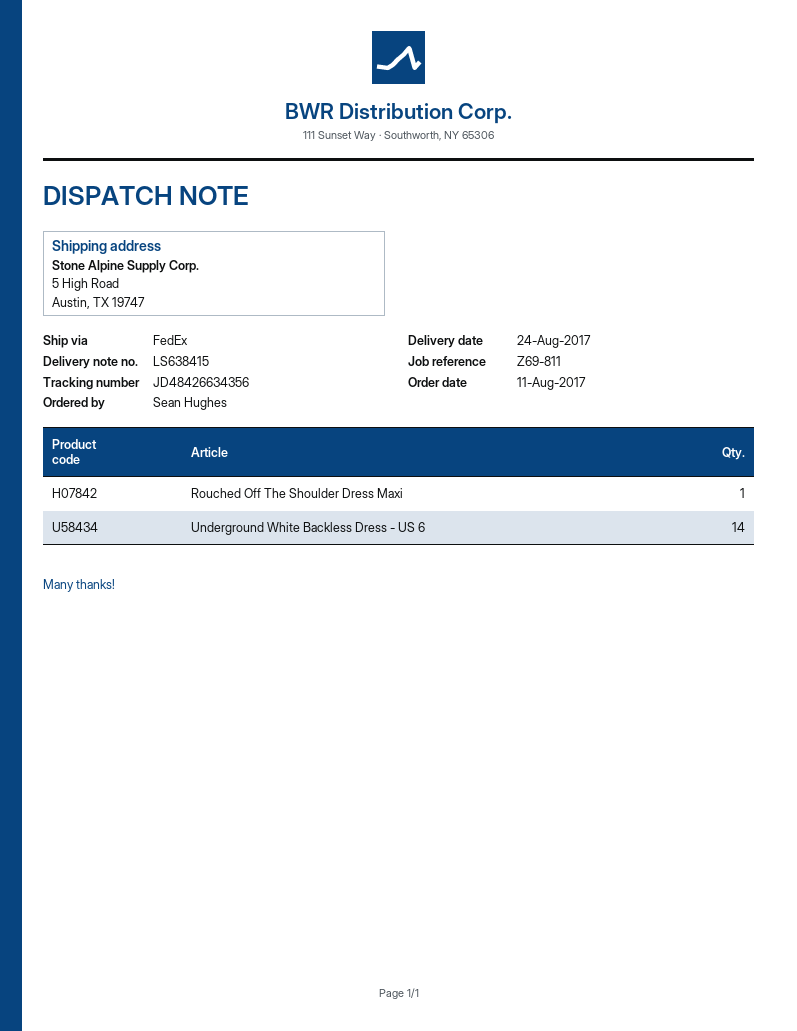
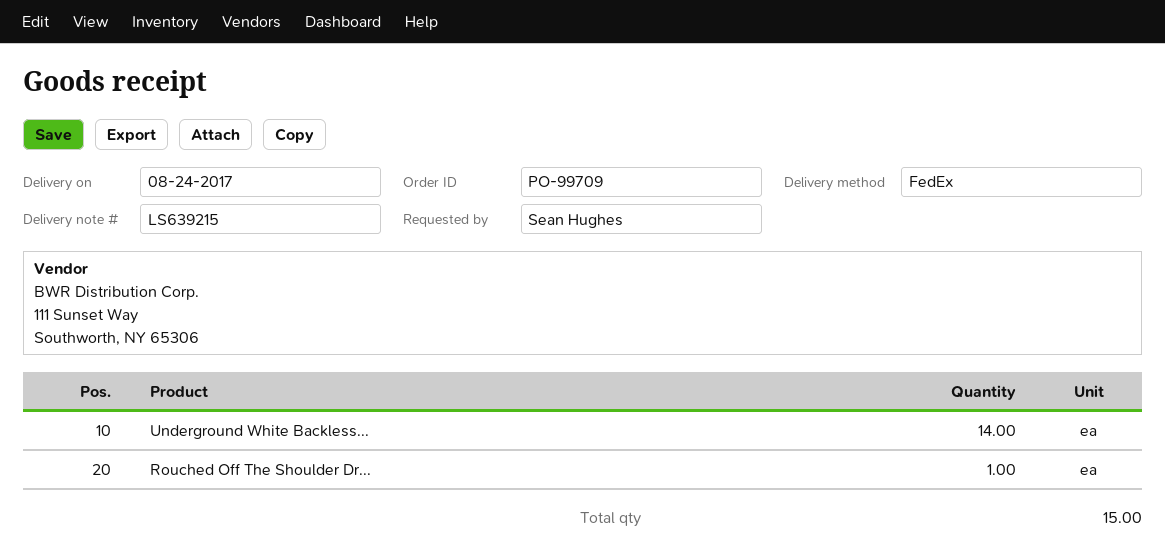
delivery note number: LS638415 -> LS639215

